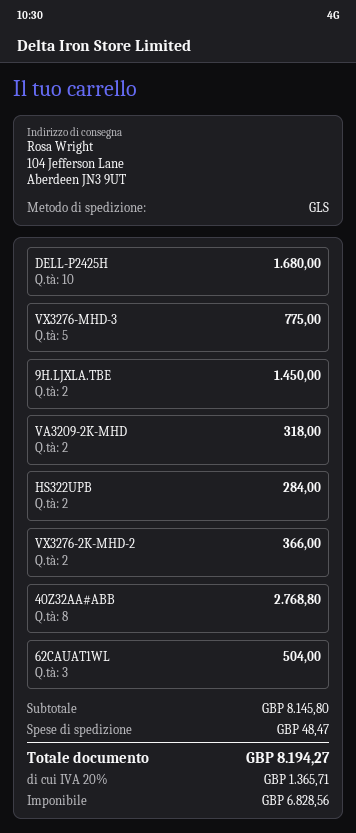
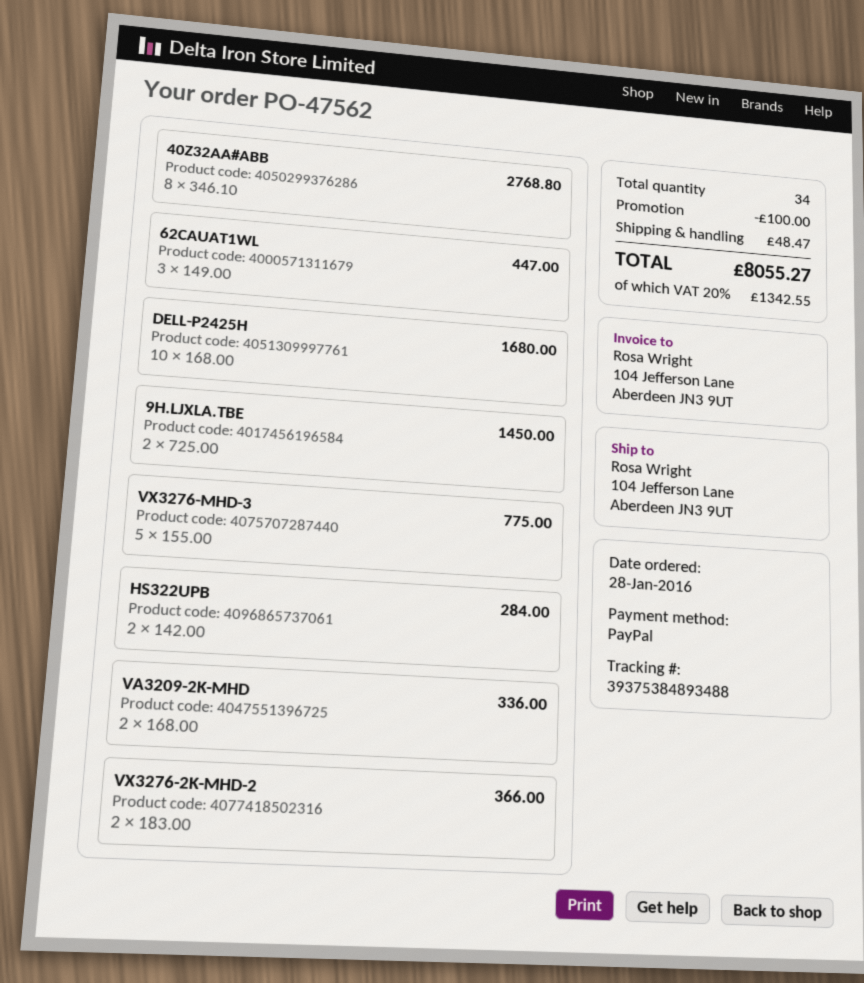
VA3209-2K-MHD: 2 for 318.00 -> 2 for 336.00
62CAUAT1WL: 3 for 504.00 -> 3 for 447.00
discount: none -> 100.00
tax: 20% = 1365.71 -> 20% = 1342.55
total: 8194.27 -> 8055.27

